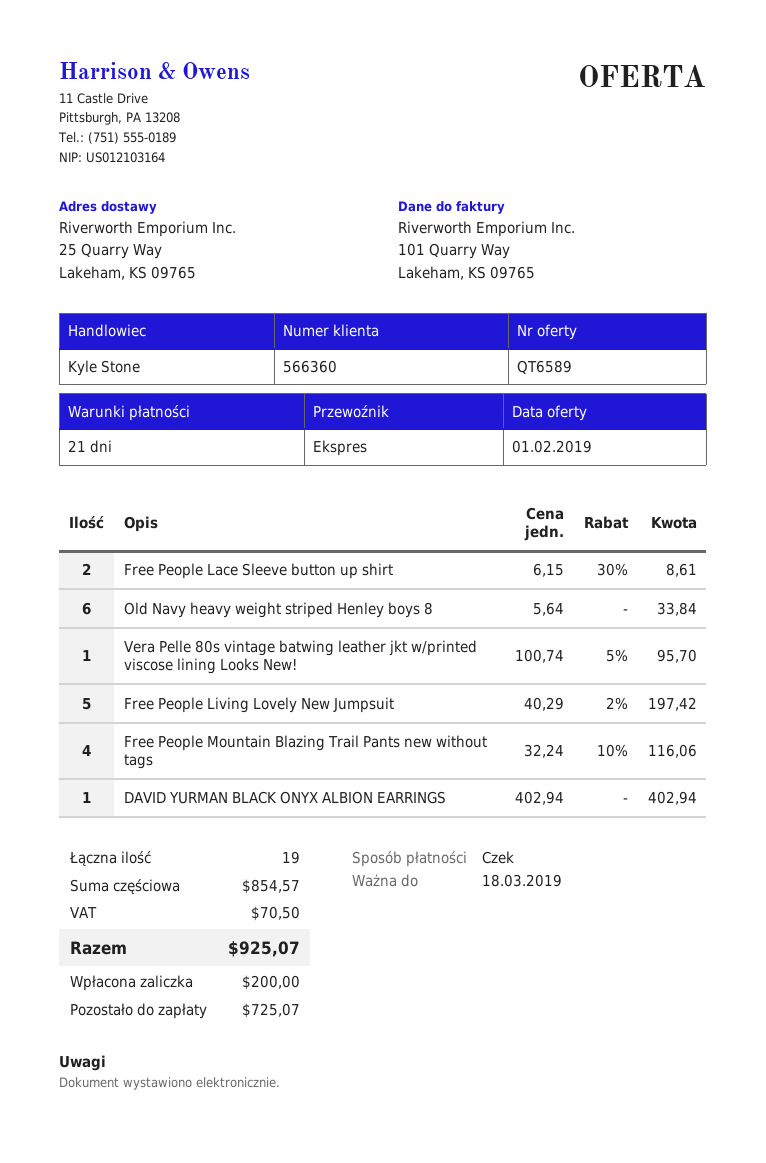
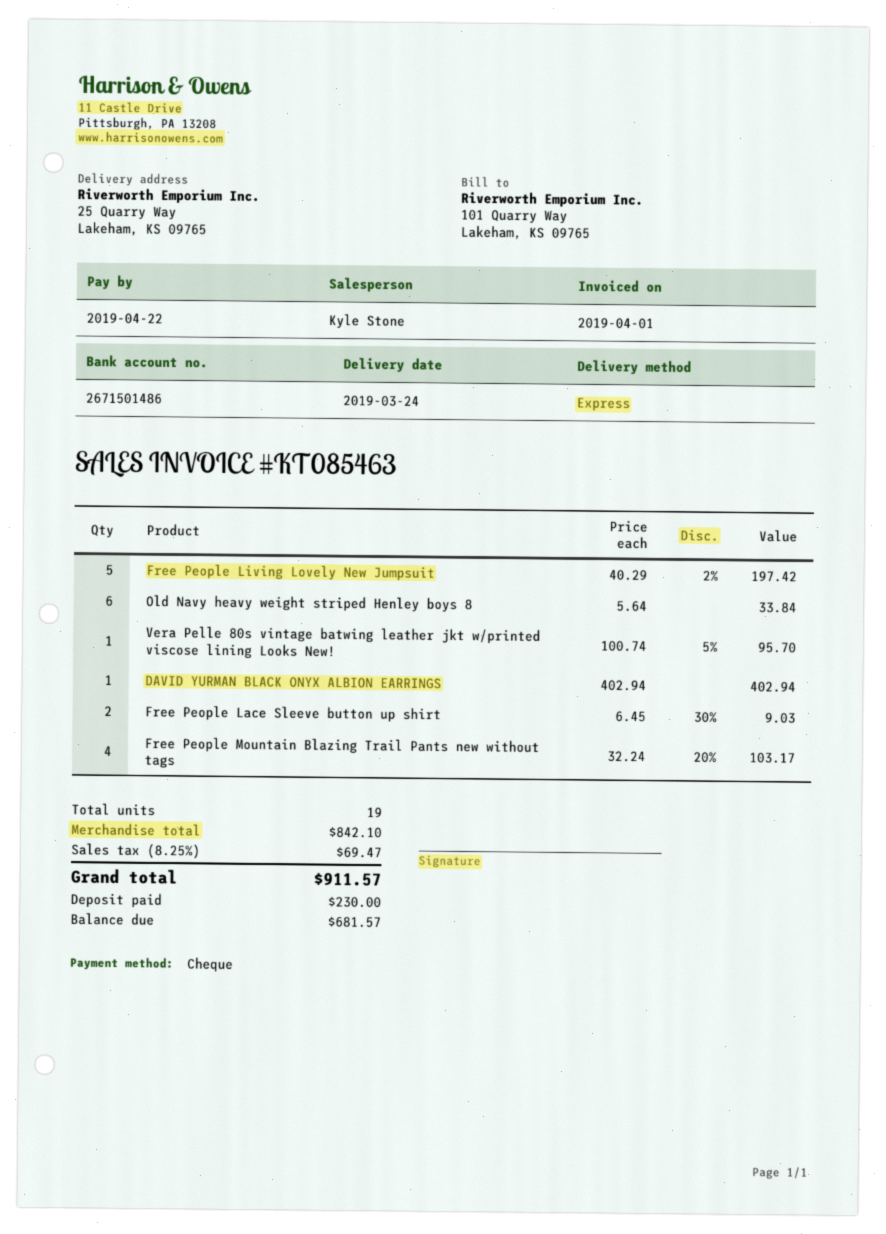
Free People Lace Sleeve button up shirt: 2 x 6.15 - 30% = 8.61 -> 2 x 6.45 - 30% = 9.03
Free People Mountain Blazing Trail Pants new without tags: 4 x 32.24 - 10% = 116.06 -> 4 x 32.24 - 20% = 103.17
subtotal: 854.57 -> 842.10
tax: 70.50 -> 69.47
total: 925.07 -> 911.57
deposit: 200.00 -> 230.00
balance: 725.07 -> 681.57

